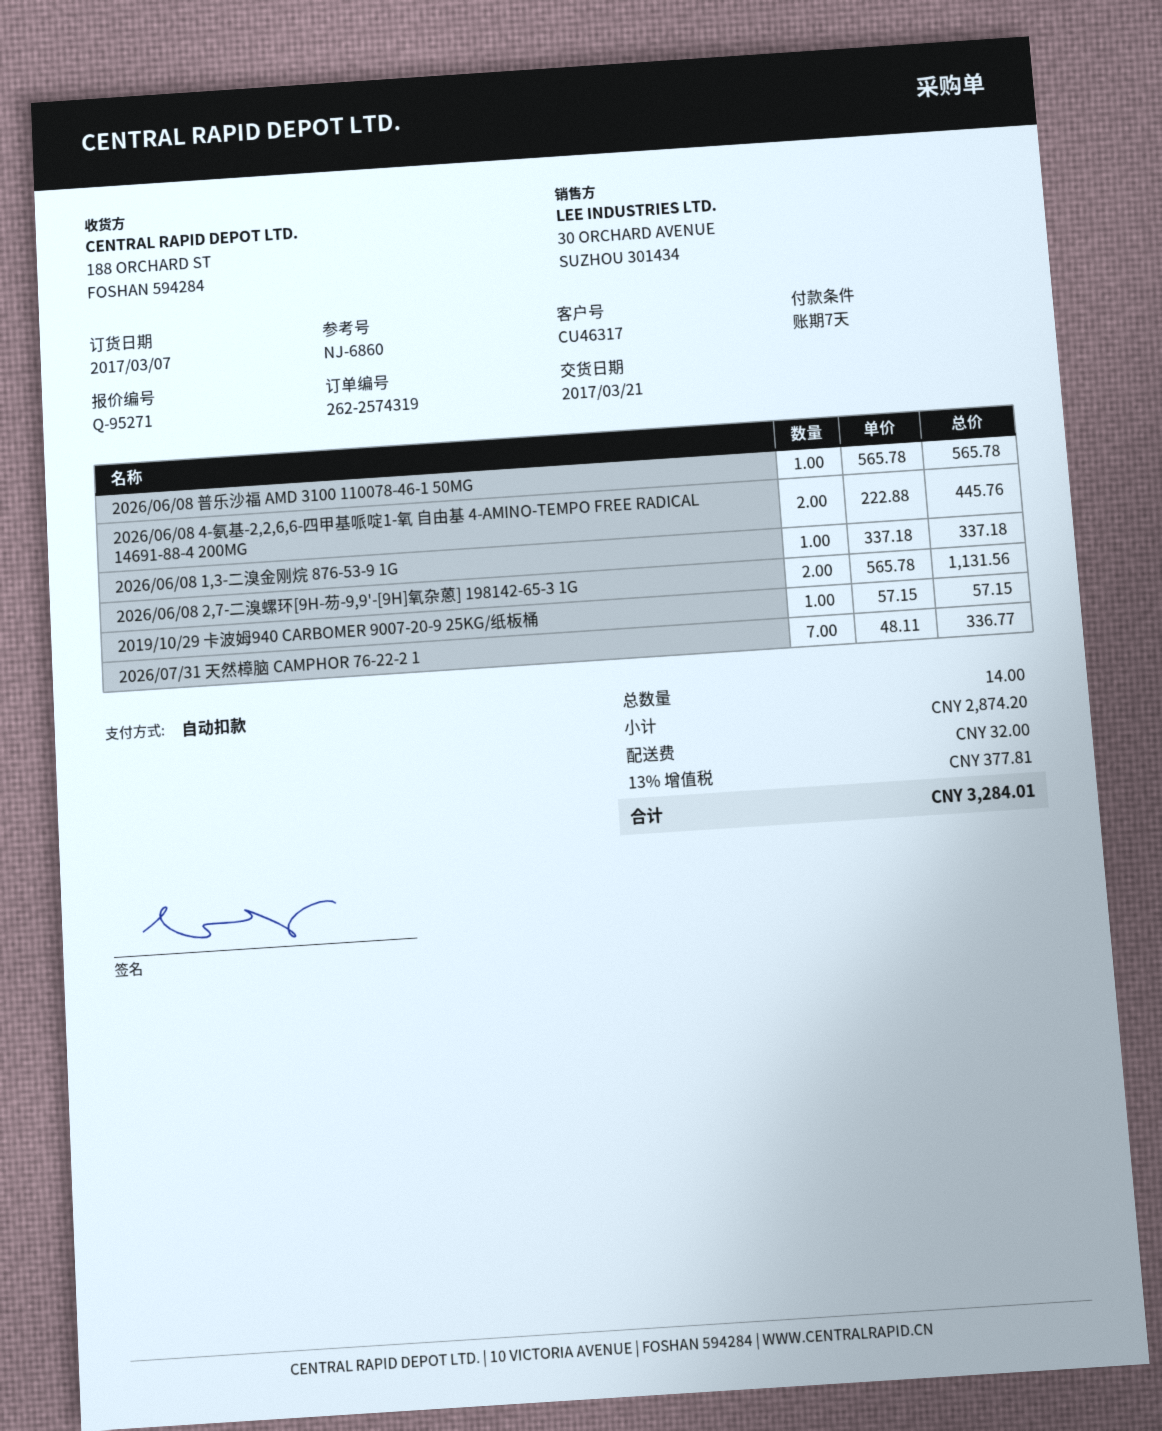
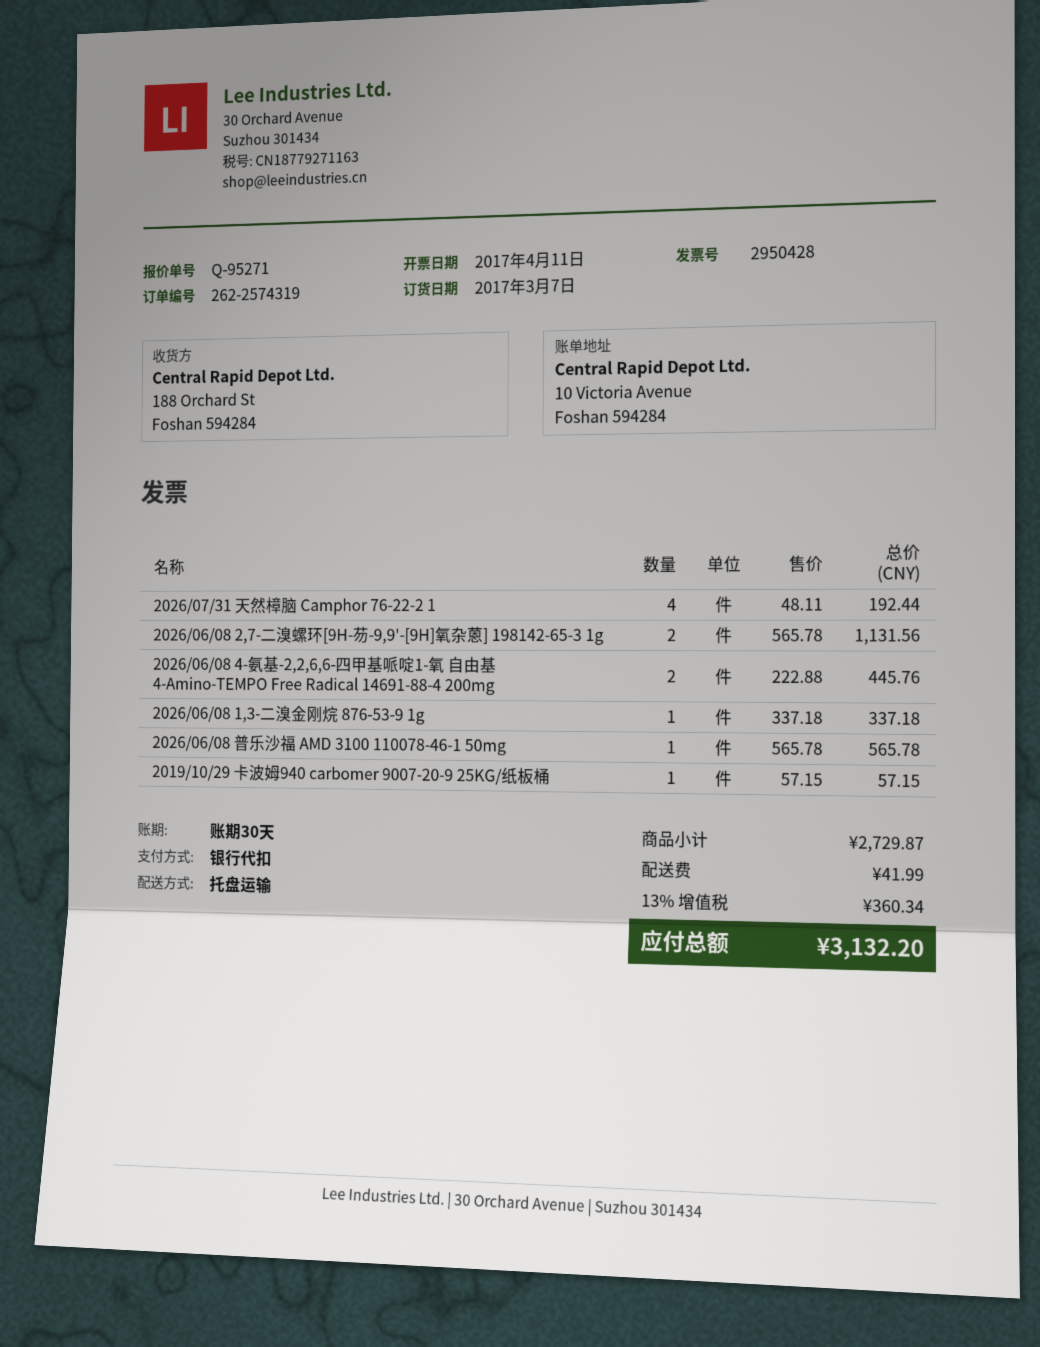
payment terms: 7 days -> 30 days
2026/07/31 天然樟脑 CAMPHOR 76-22-2 1: 7 x 48.11 = 336.77 -> 4 x 48.11 = 192.44
subtotal: 2874.20 -> 2729.87
shipping: 32.00 -> 41.99
tax: 13% = 377.81 -> 13% = 360.34
total: 3284.01 -> 3132.20

